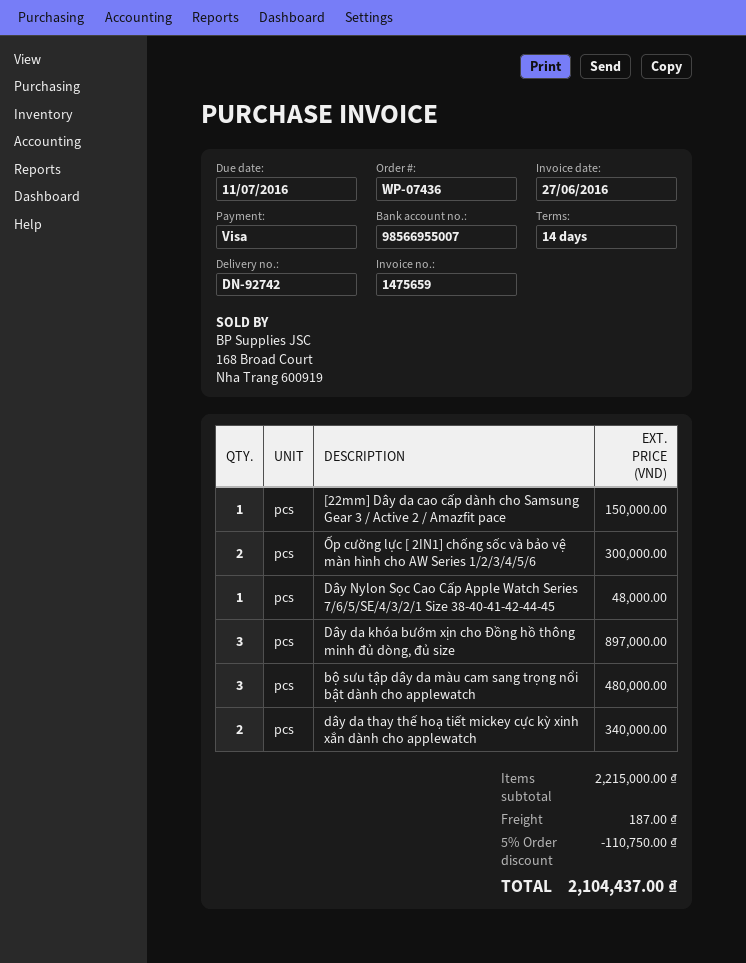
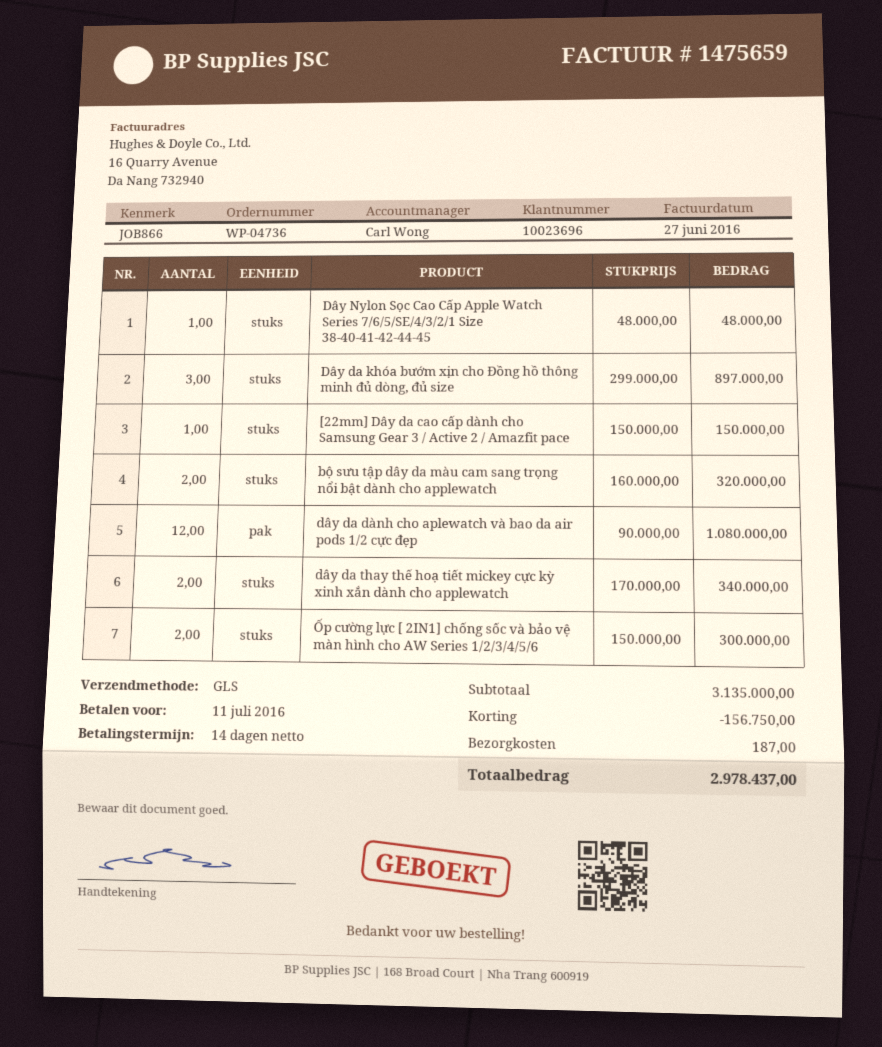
order number: WP-07436 -> WP-04736
bộ sưu tập dây da màu cam sang trọng nổi bật dành cho applewatch: 3 for 480000.00 -> 2 for 320000.00
dây da dành cho aplewatch và bao da air pods 1/2 cực đẹp: none -> 12 for 1080000.00
subtotal: 2215000.00 -> 3135000.00
discount: 110750.00 -> 156750.00
total: 2104437.00 -> 2978437.00

